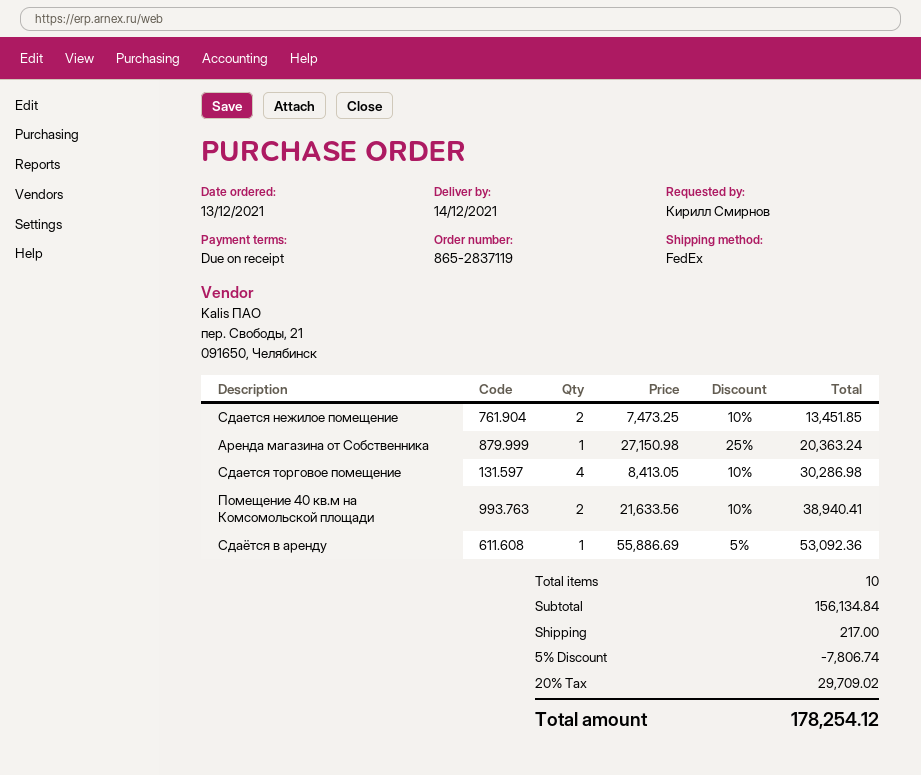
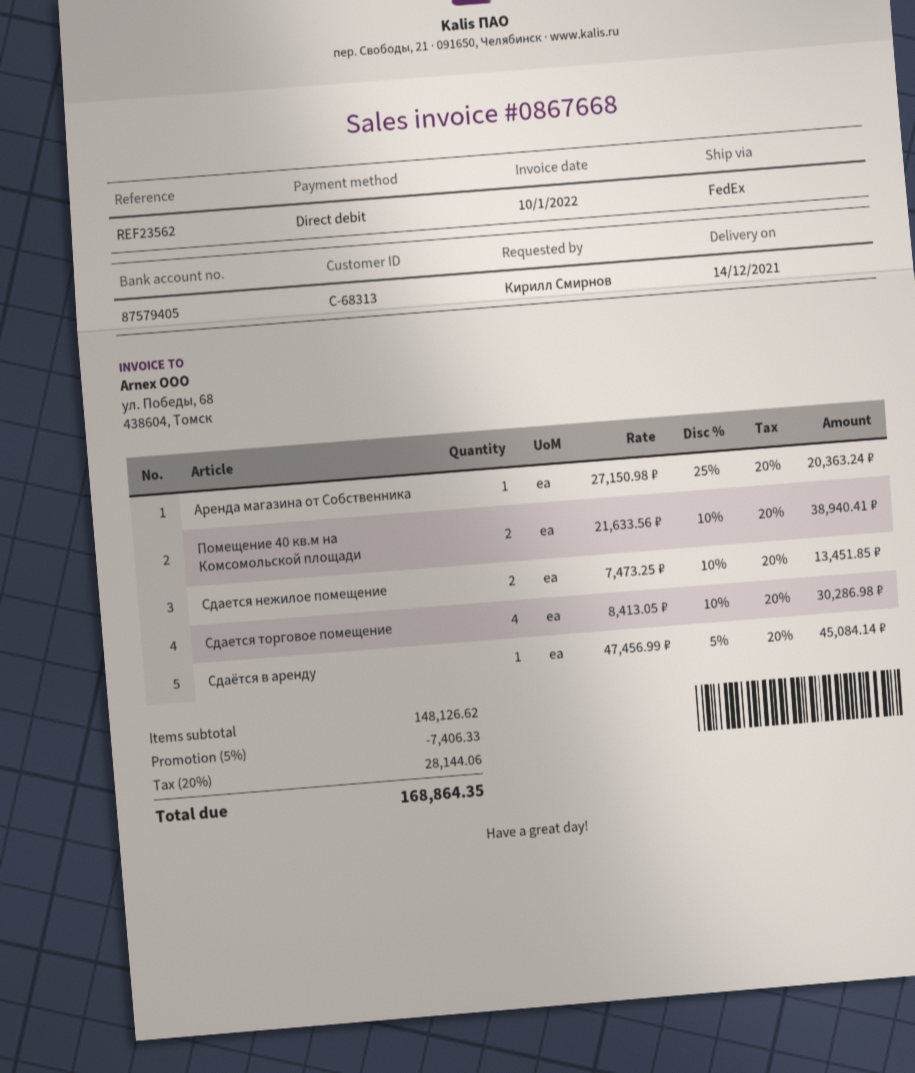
Сдаётся в аренду: 1 x 55886.69 - 5% = 53092.36 -> 1 x 47456.99 - 5% = 45084.14
subtotal: 156134.84 -> 148126.62
discount: 5% = 7806.74 -> 5% = 7406.33
shipping: 217.00 -> none
tax: 20% = 29709.02 -> 20% = 28144.06
total: 178254.12 -> 168864.35

